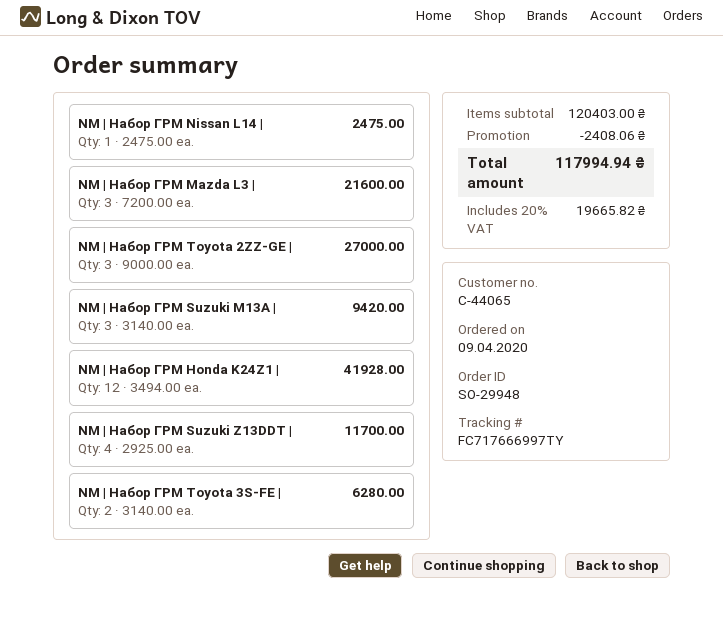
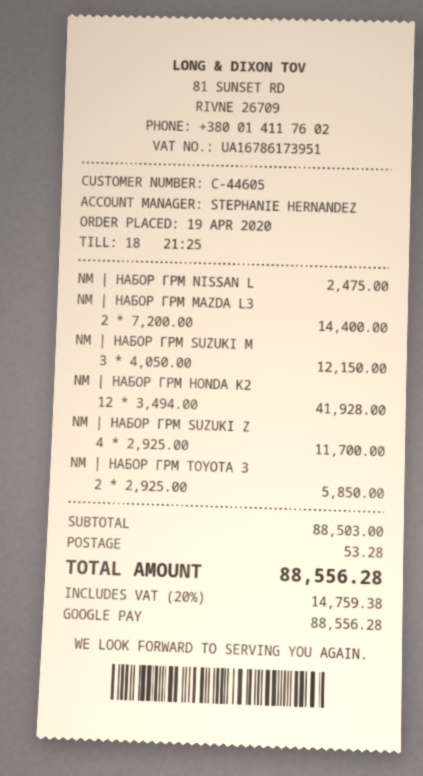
order date: 2020-04-09 -> 2020-04-19
customer number: C-44065 -> C-44605
NM | Набор ГРМ Mazda L3 |: 3 x 7200.00 = 21600.00 -> 2 x 7200.00 = 14400.00
NM | Набор ГРМ Toyota 2ZZ-GE |: 3 x 9000.00 = 27000.00 -> none
NM | Набор ГРМ Suzuki M13A |: 3 x 3140.00 = 9420.00 -> 3 x 4050.00 = 12150.00
NM | Набор ГРМ Toyota 3S-FE |: 2 x 3140.00 = 6280.00 -> 2 x 2925.00 = 5850.00
subtotal: 120403.00 -> 88503.00
discount: 2408.06 -> none
shipping: none -> 53.28
tax: 20% = 19665.82 -> 20% = 14759.38
total: 117994.94 -> 88556.28

